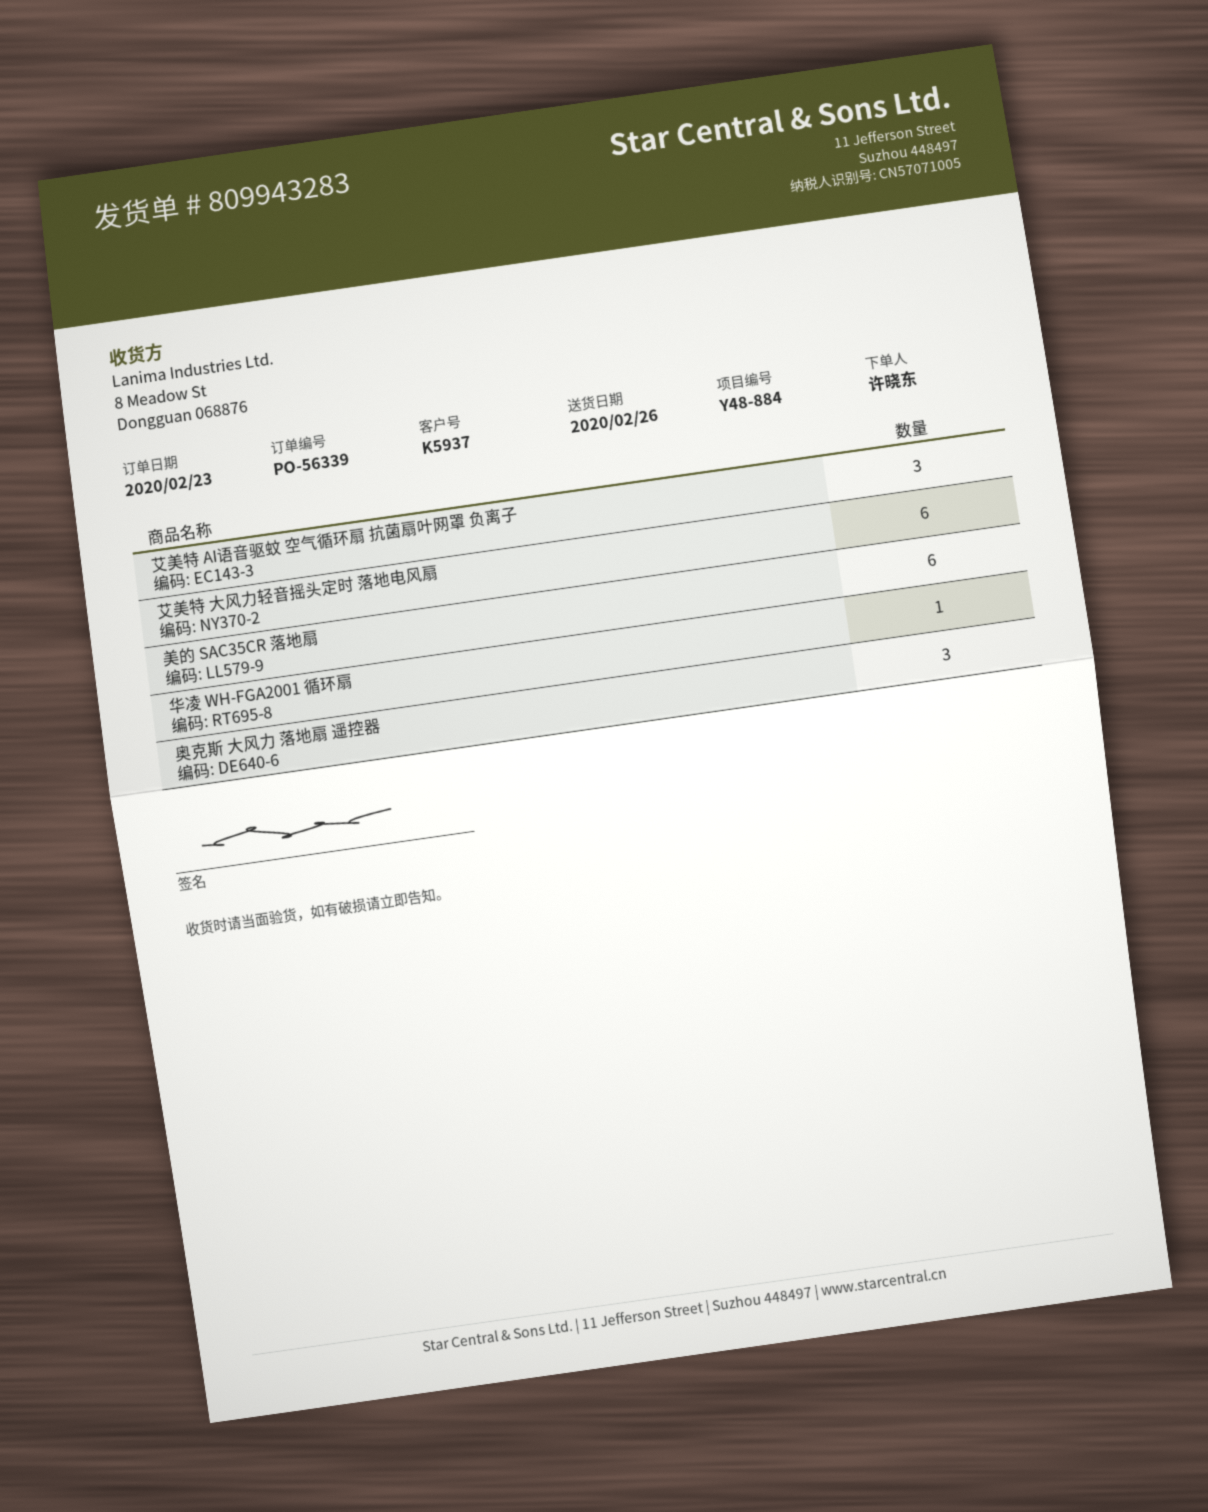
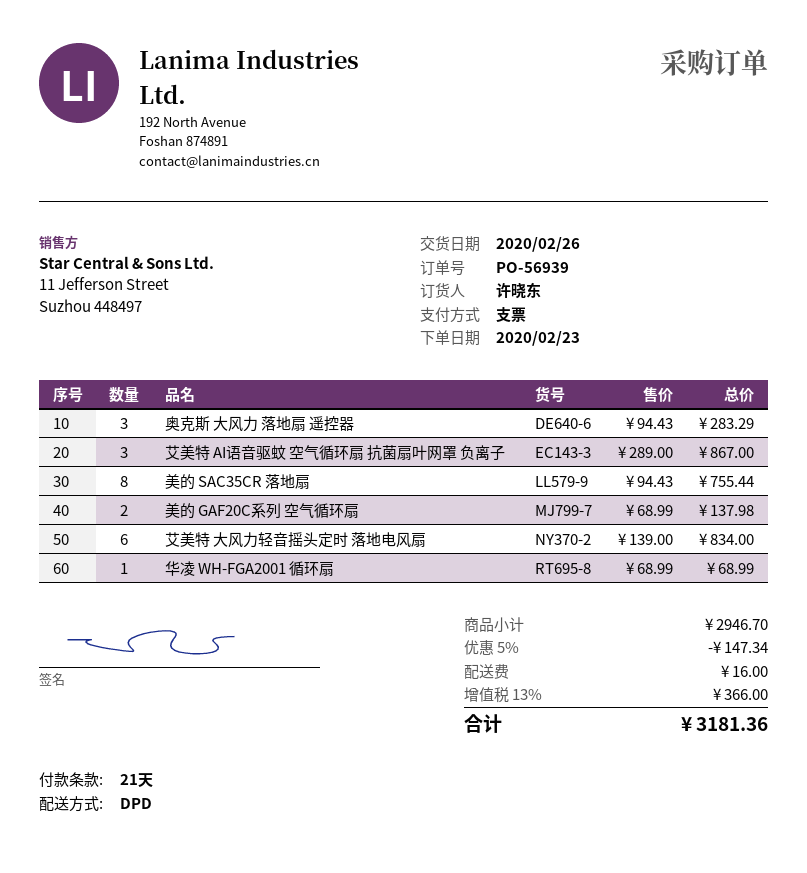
order number: PO-56339 -> PO-56939
美的 SAC35CR 落地扇: 6 -> 8
美的 GAF20C系列 空气循环扇: none -> 2

